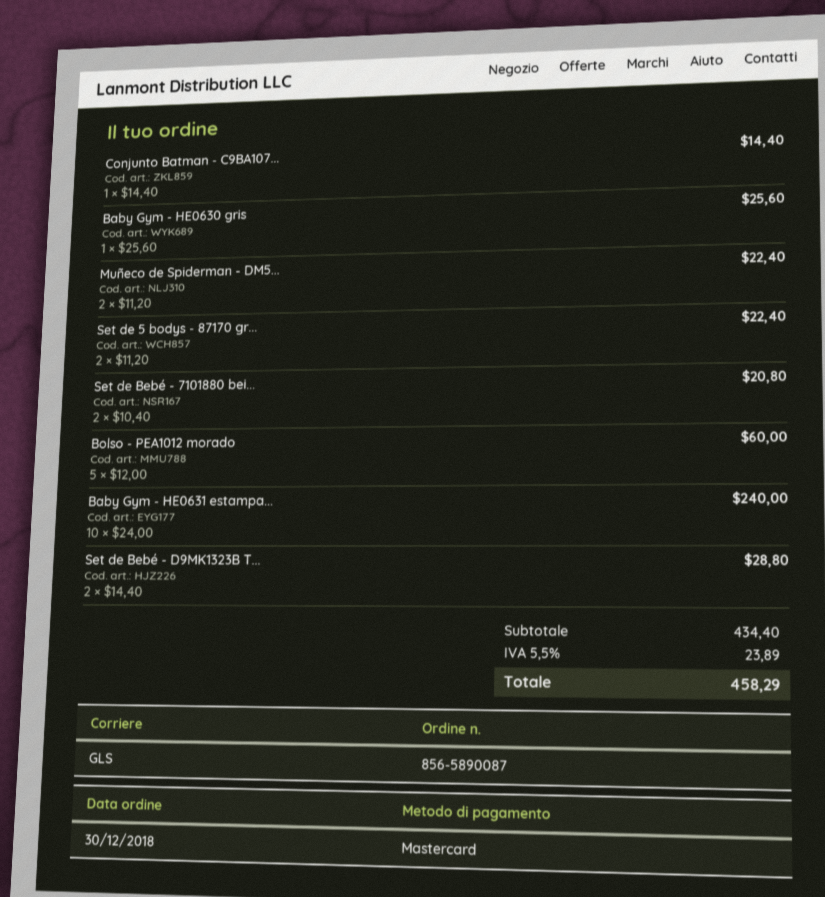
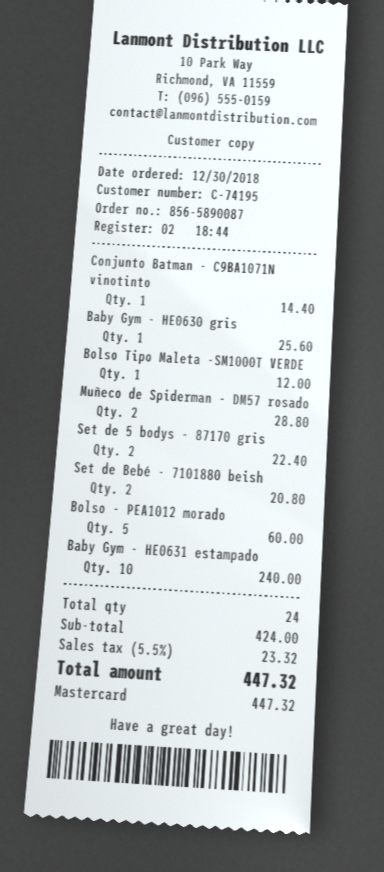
Muñeco de Spiderman - DM5...: 2 for 22.40 -> 2 for 28.80
Set de Bebé - D9MK1323B T...: 2 for 28.80 -> none
Bolso Tipo Maleta -SM1000T VERDE: none -> 1 for 12.00
subtotal: 434.40 -> 424.00
tax: 5.5% = 23.89 -> 5.5% = 23.32
total: 458.29 -> 447.32

